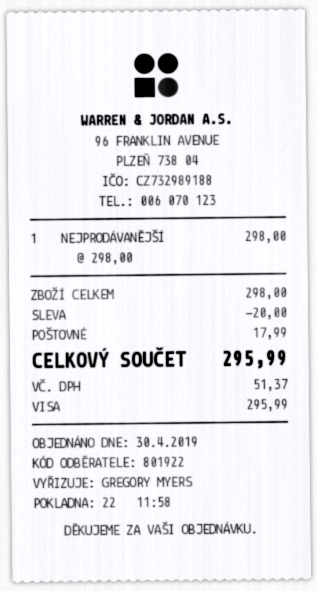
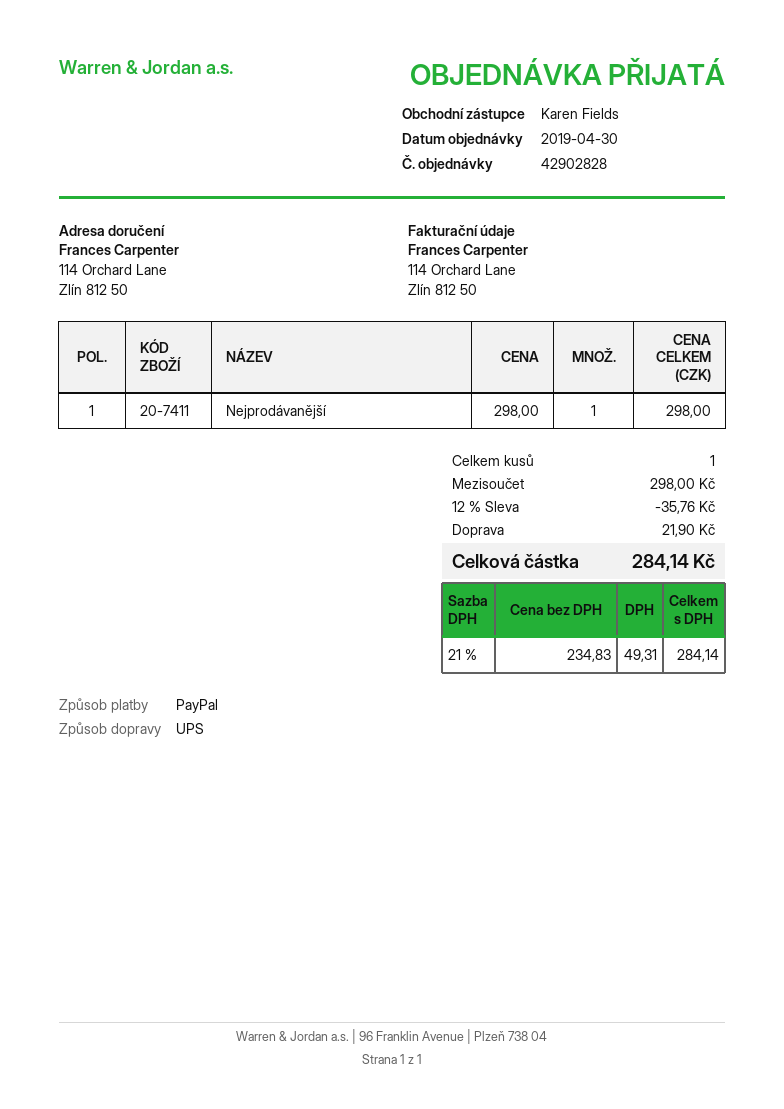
sales rep: GREGORY MYERS -> Karen Fields
payment method: Visa -> PayPal
discount: 20.00 -> 35.76
shipping: 17.99 -> 21.90
tax: 51.37 -> 49.31
total: 295.99 -> 284.14

